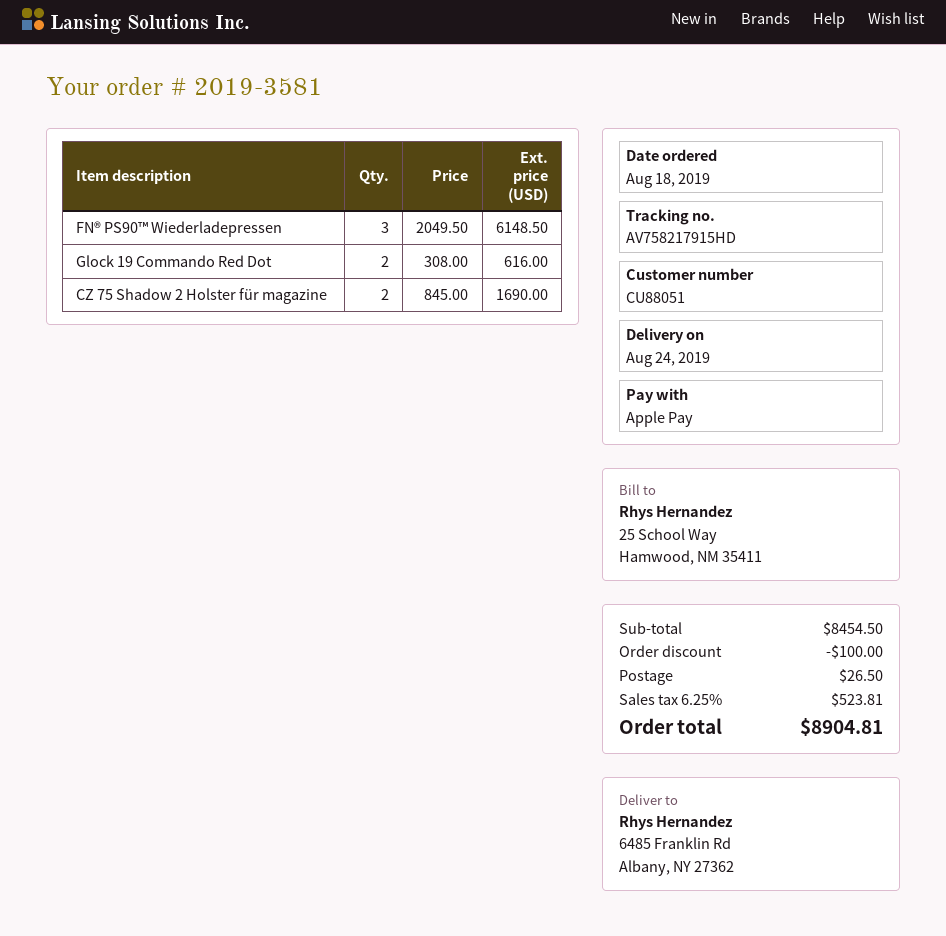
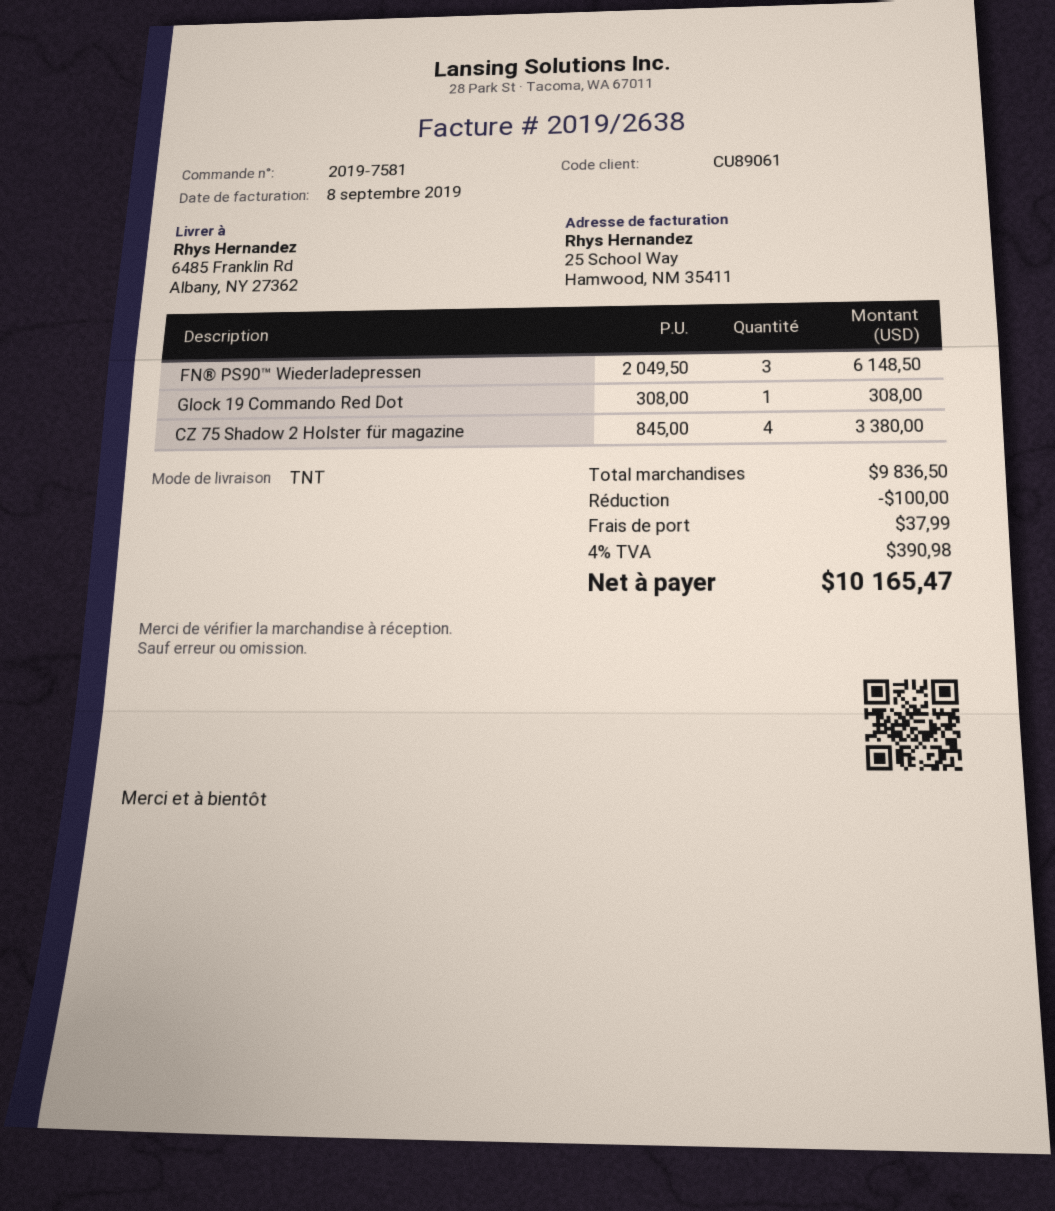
order number: 2019-3581 -> 2019-7581
customer number: CU88051 -> CU89061
Glock 19 Commando Red Dot: 2 x 308.00 = 616.00 -> 1 x 308.00 = 308.00
CZ 75 Shadow 2 Holster für magazine: 2 x 845.00 = 1690.00 -> 4 x 845.00 = 3380.00
subtotal: 8454.50 -> 9836.50
shipping: 26.50 -> 37.99
tax: 6.25% = 523.81 -> 4% = 390.98
total: 8904.81 -> 10165.47

